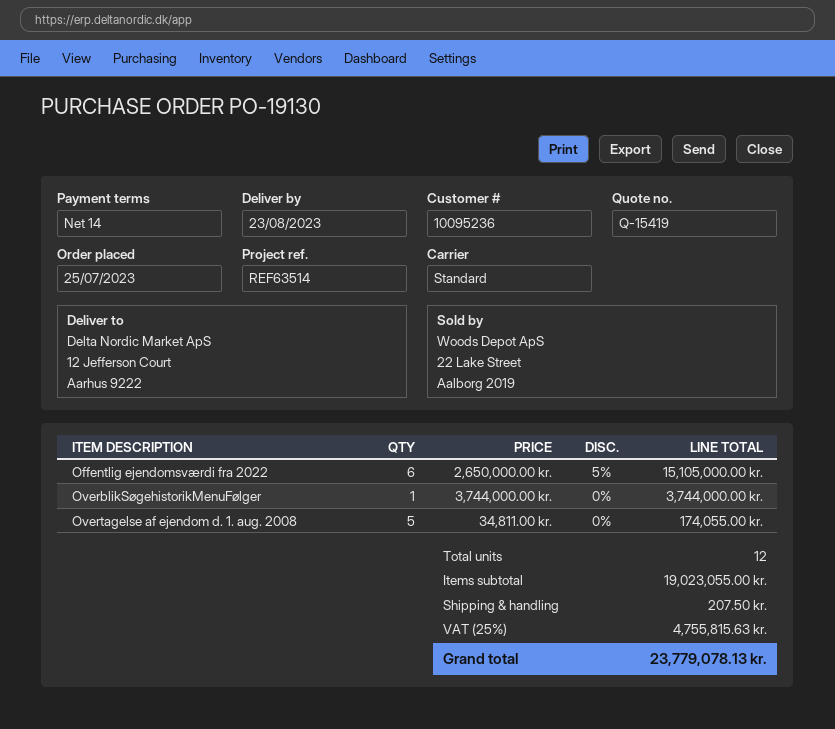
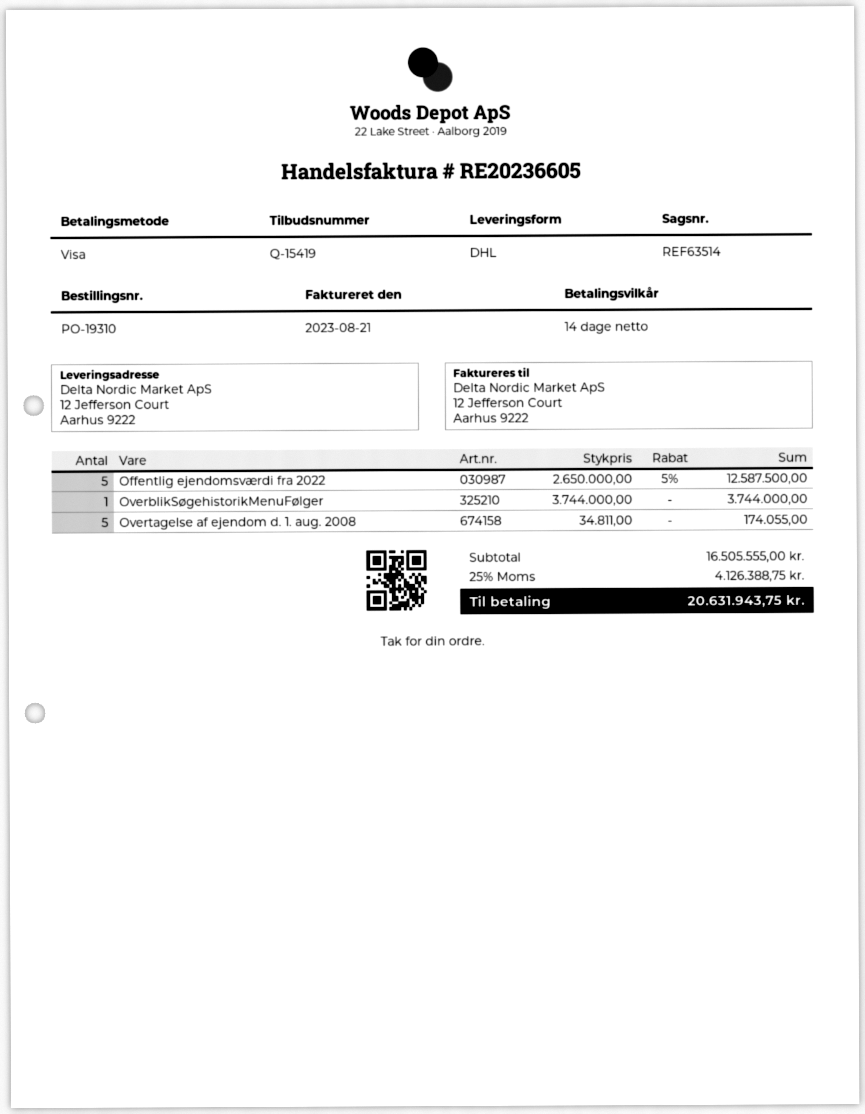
order number: PO-19130 -> PO-19310
shipping method: standard -> DHL
Offentlig ejendomsværdi fra 2022: 6 x 2650000.00 - 5% = 15105000.00 -> 5 x 2650000.00 - 5% = 12587500.00
subtotal: 19023055.00 -> 16505555.00
shipping: 207.50 -> none
tax: 25% = 4755815.63 -> 25% = 4126388.75
total: 23779078.13 -> 20631943.75

